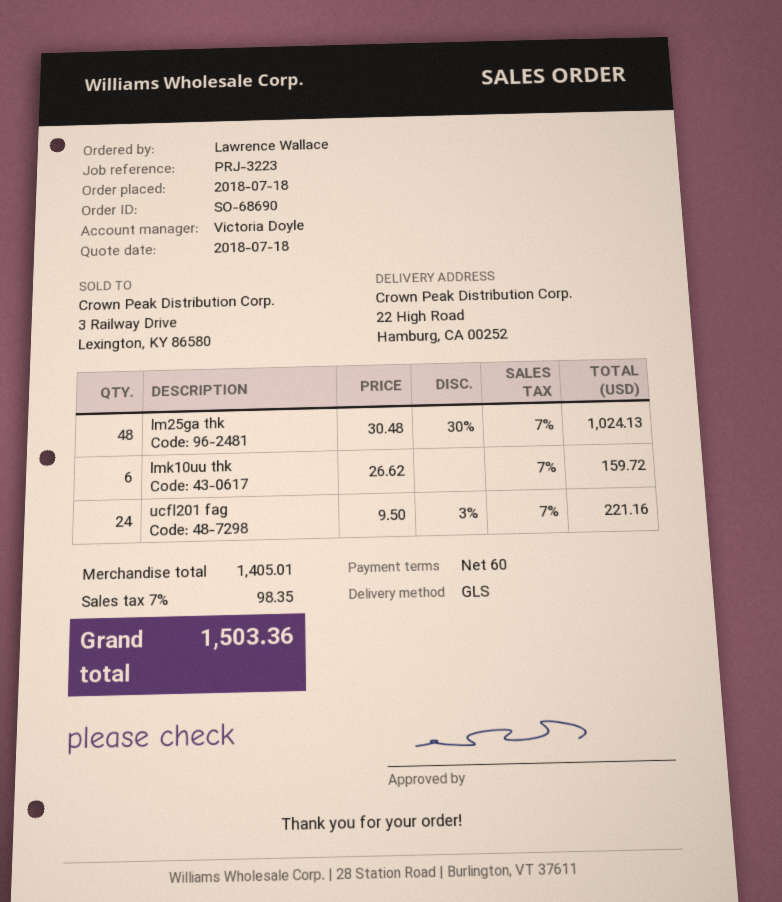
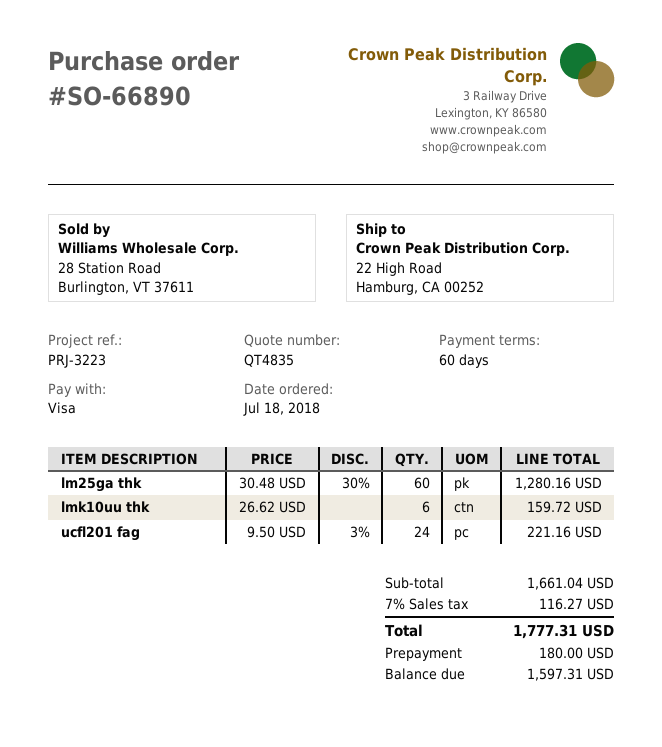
order number: SO-68690 -> SO-66890
lm25ga thk: 48 x 30.48 - 30% = 1024.13 -> 60 x 30.48 - 30% = 1280.16
subtotal: 1405.01 -> 1661.04
tax: 7% = 98.35 -> 7% = 116.27
total: 1503.36 -> 1777.31

